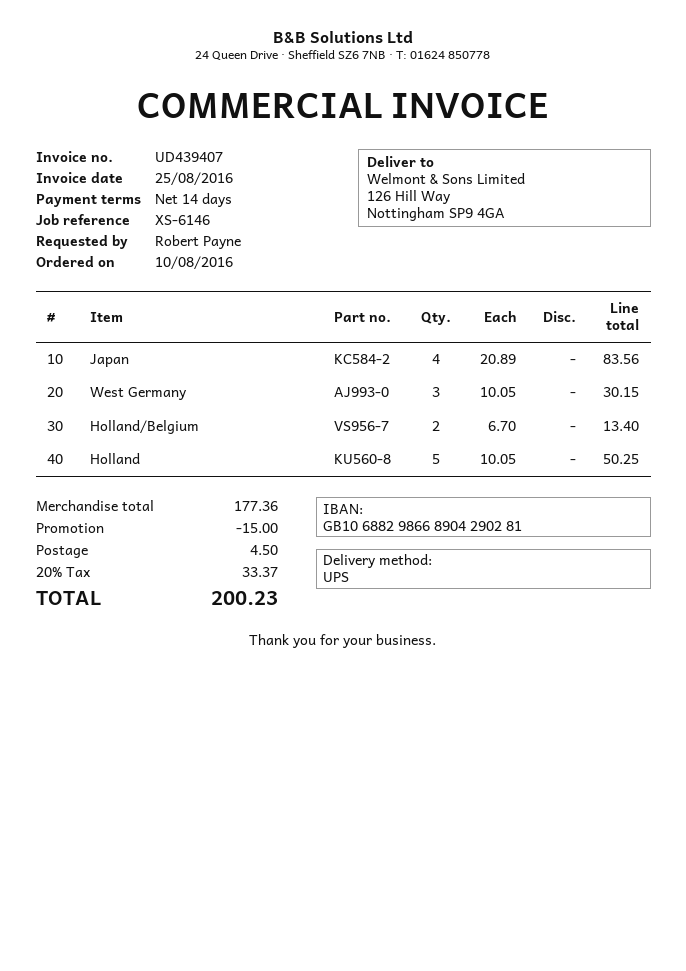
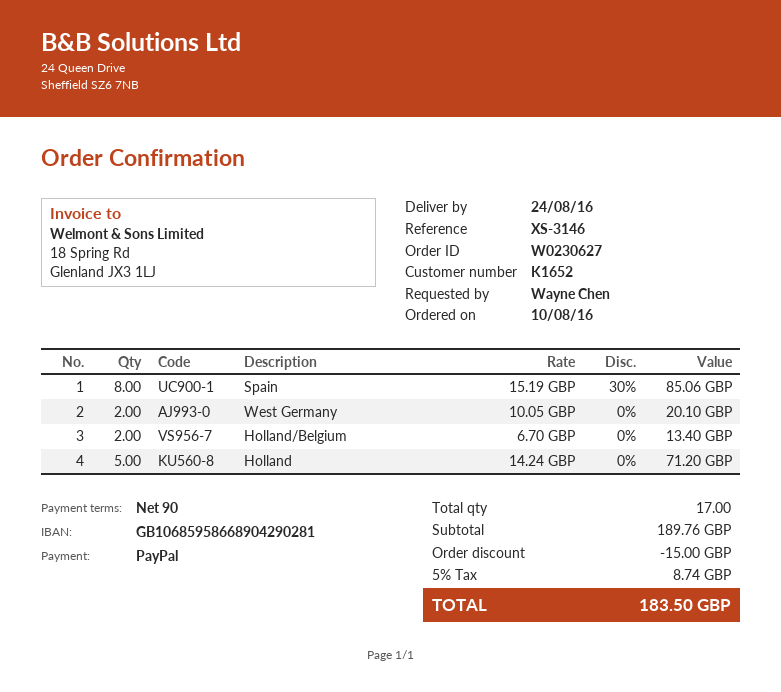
payment terms: 14 days -> 90 days
reference: XS-6146 -> XS-3146
ordered by: Robert Payne -> Wayne Chen
bank account: GB10688298668904290281 -> GB10685958668904290281
Japan: 4 x 20.89 = 83.56 -> none
West Germany: 3 x 10.05 = 30.15 -> 2 x 10.05 = 20.10
Holland: 5 x 10.05 = 50.25 -> 5 x 14.24 = 71.20
Spain: none -> 8 x 15.19 - 30% = 85.06
subtotal: 177.36 -> 189.76
shipping: 4.50 -> none
tax: 20% = 33.37 -> 5% = 8.74
total: 200.23 -> 183.50

